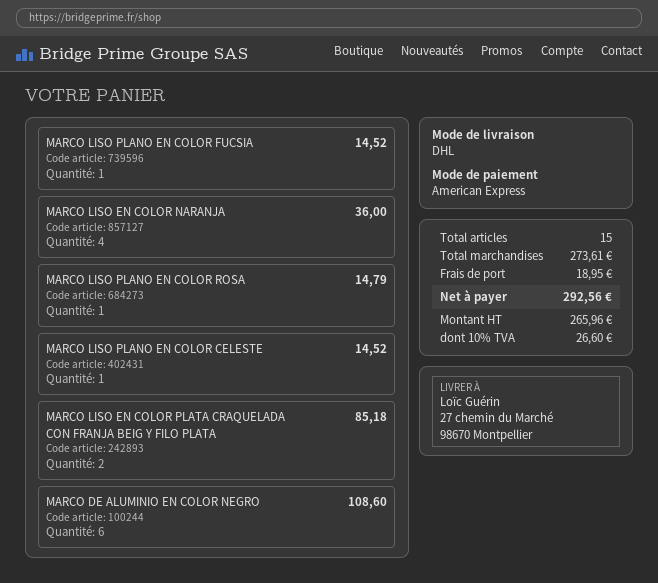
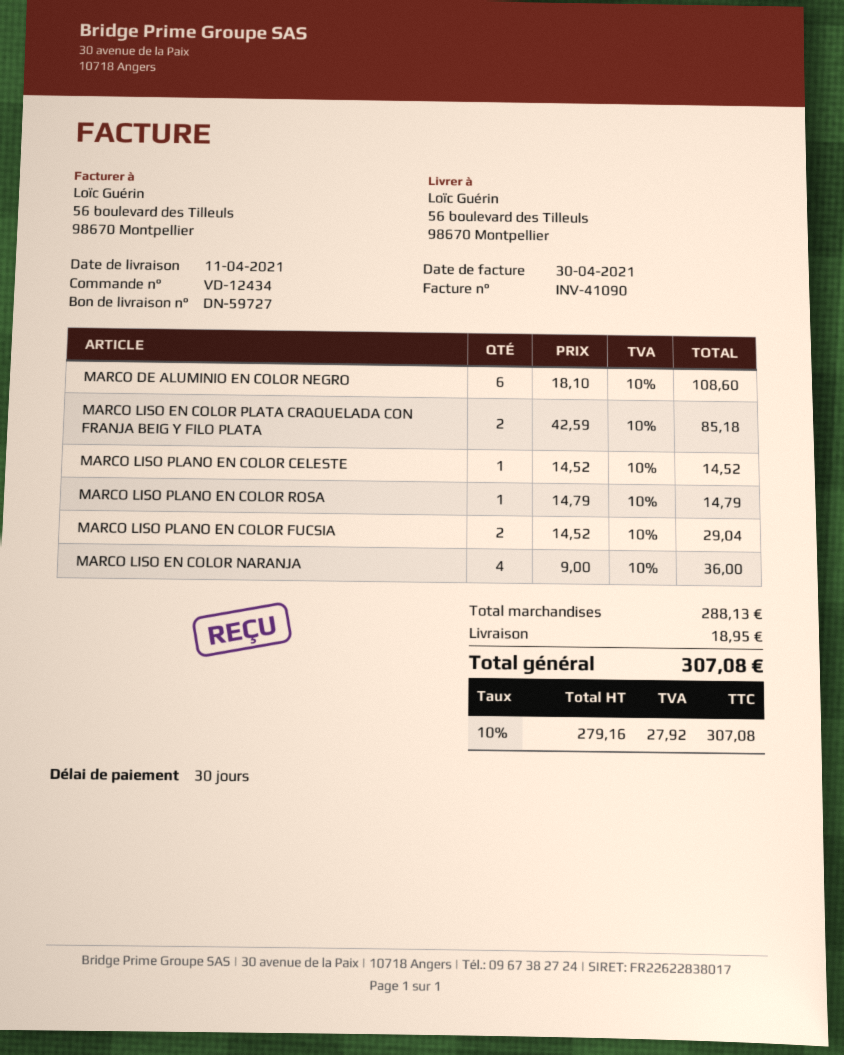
ship to: 27 chemin du Marché, 98670 Montpellier -> 56 boulevard des Tilleuls, 98670 Montpellier
MARCO LISO PLANO EN COLOR FUCSIA: 1 for 14.52 -> 2 for 29.04
subtotal: 273.61 -> 288.13
net: 265.96 -> 279.16
tax: 10% = 26.60 -> 10% = 27.92
total: 292.56 -> 307.08

